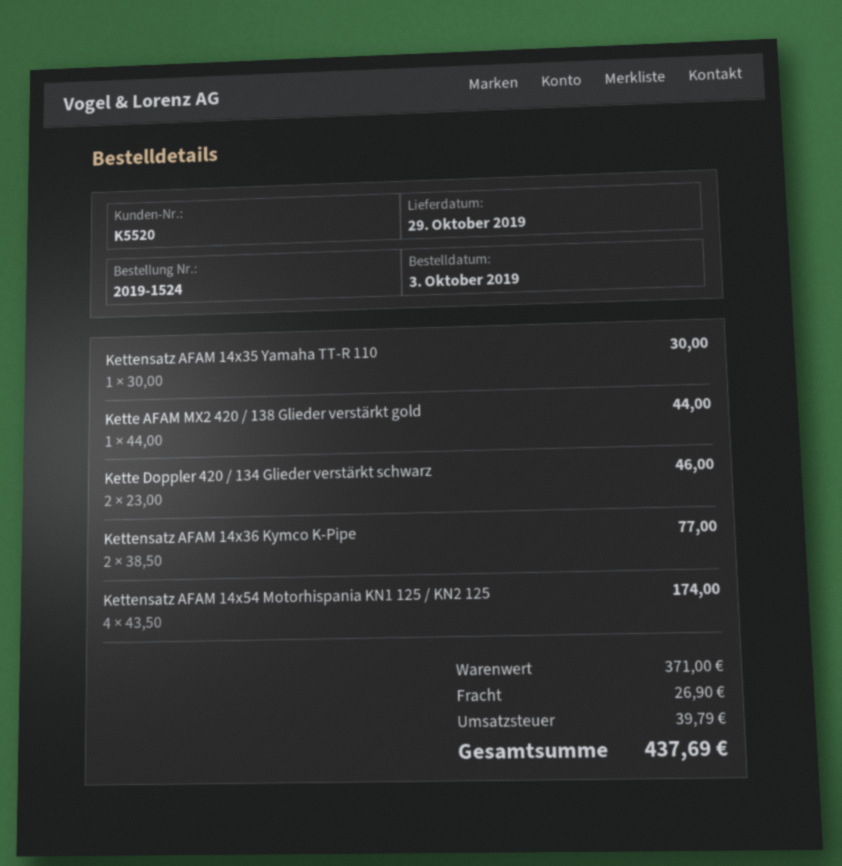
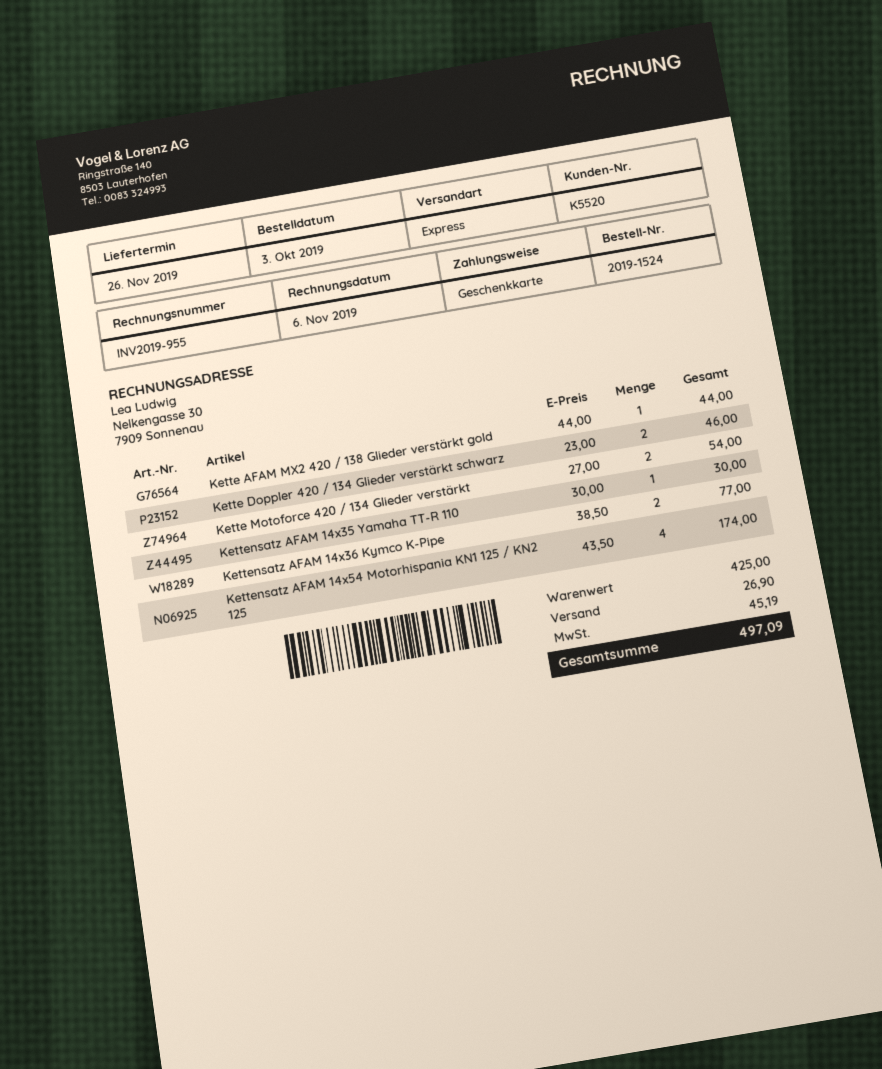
delivery date: 2019-10-29 -> 2019-11-26
Kette Motoforce 420 / 134 Glieder verstärkt: none -> 2 x 27.00 = 54.00
subtotal: 371.00 -> 425.00
tax: 39.79 -> 45.19
total: 437.69 -> 497.09

